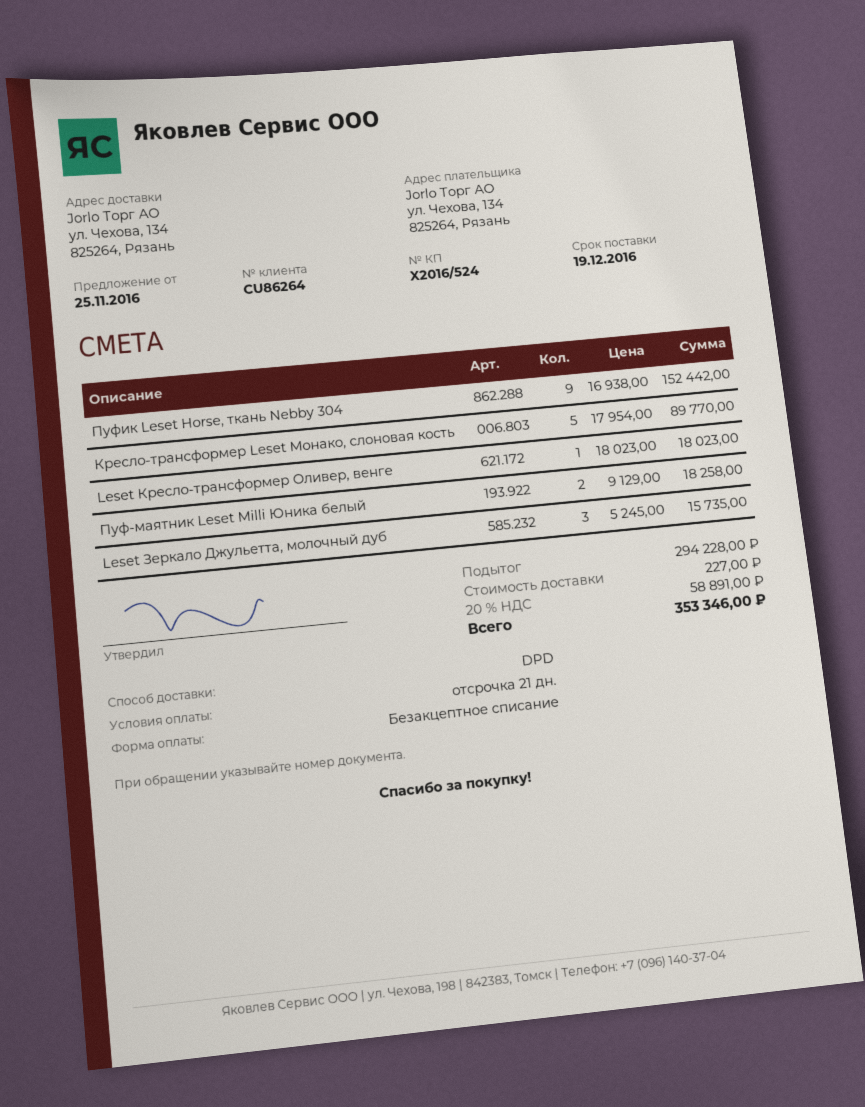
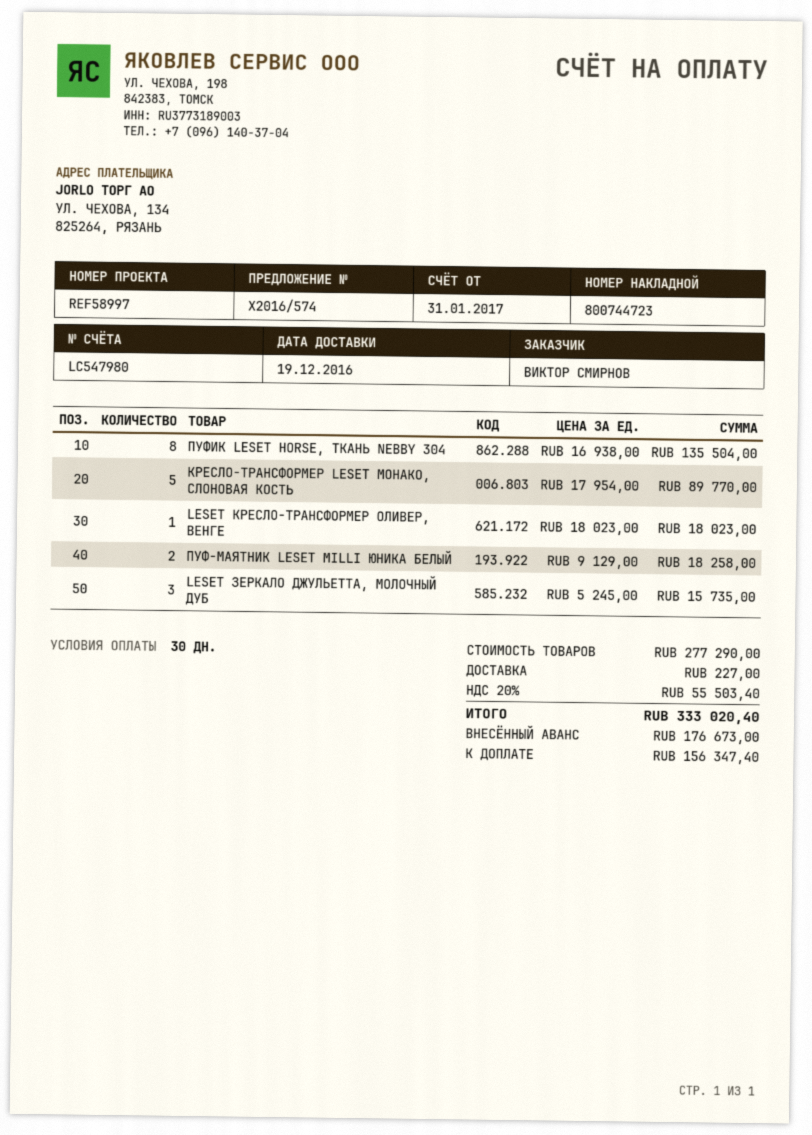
quote number: X2016/524 -> X2016/574
payment terms: 21 days -> 30 days
Пуфик Leset Horse, ткань Nebby 304: 9 x 16938.00 = 152442.00 -> 8 x 16938.00 = 135504.00
subtotal: 294228.00 -> 277290.00
tax: 20% = 58891.00 -> 20% = 55503.40
total: 353346.00 -> 333020.40

